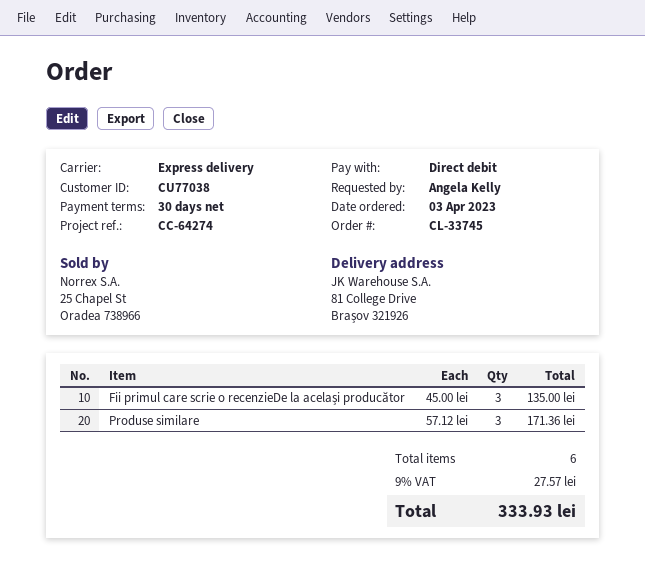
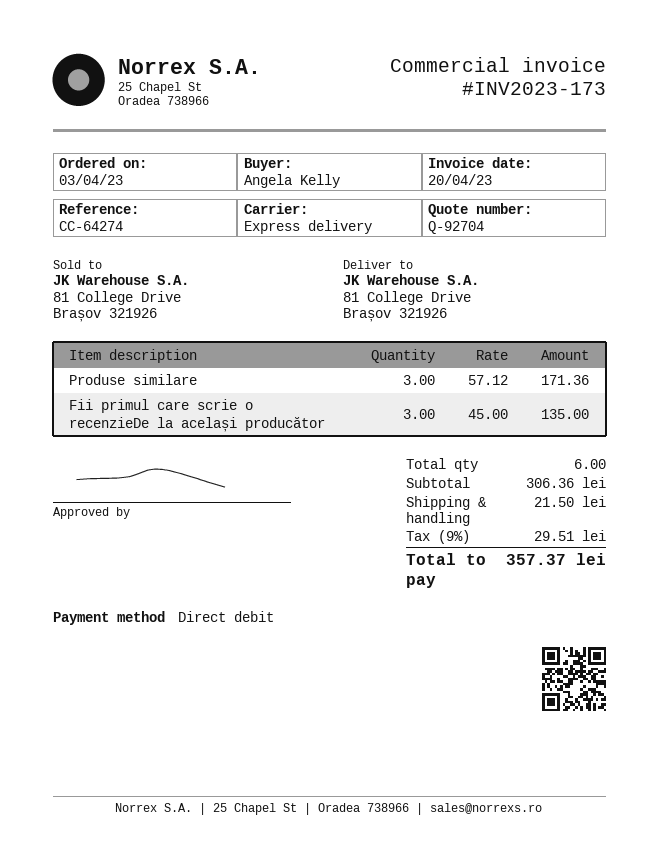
shipping: none -> 21.50
tax: 9% = 27.57 -> 9% = 29.51
total: 333.93 -> 357.37

